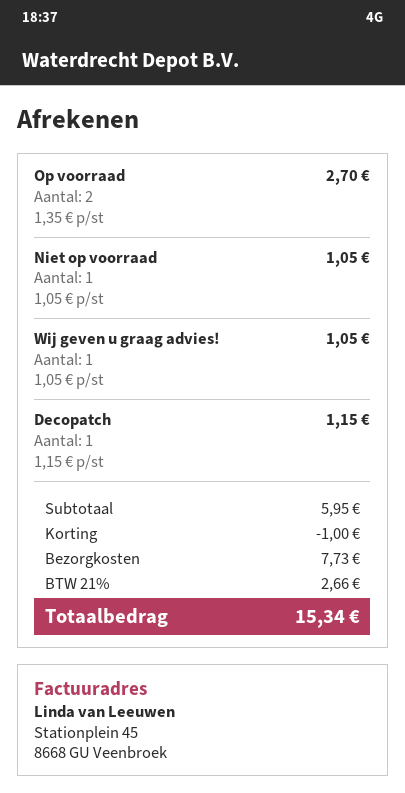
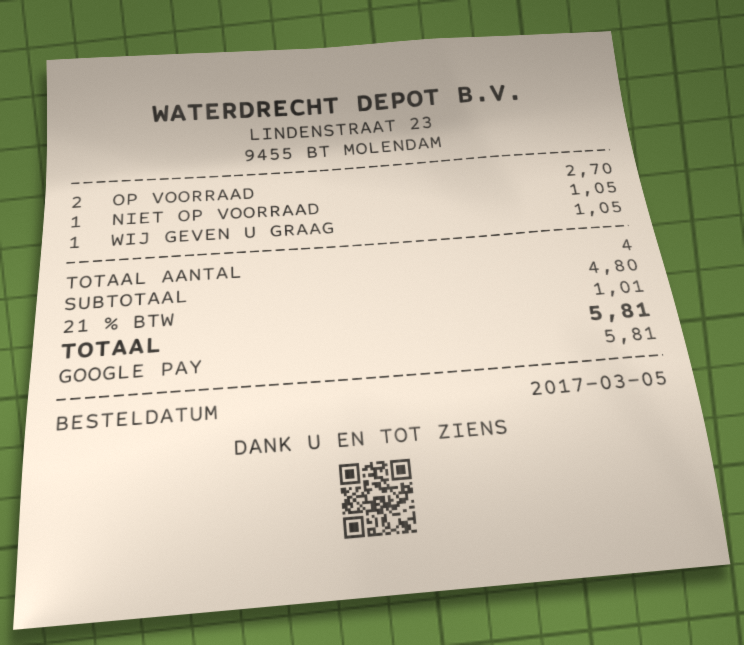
Decopatch: 1 for 1.15 -> none
subtotal: 5.95 -> 4.80
discount: 1.00 -> none
shipping: 7.73 -> none
tax: 21% = 2.66 -> 21% = 1.01
total: 15.34 -> 5.81

